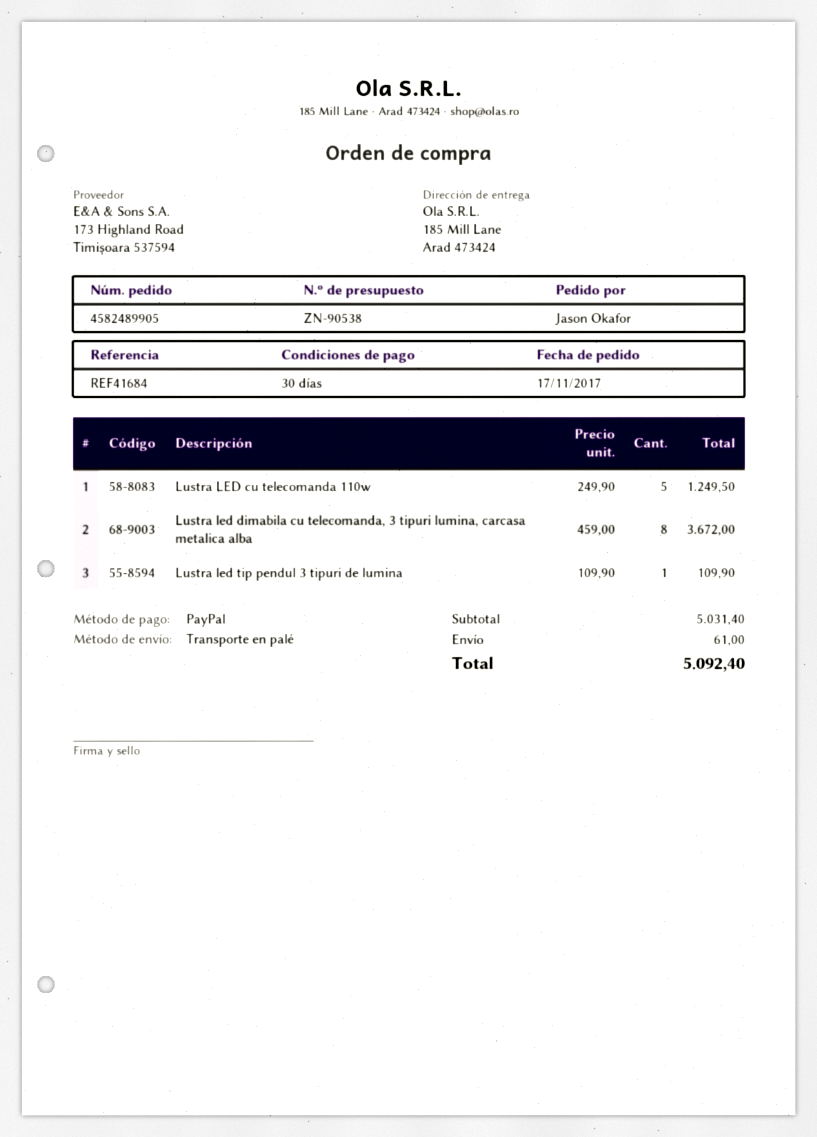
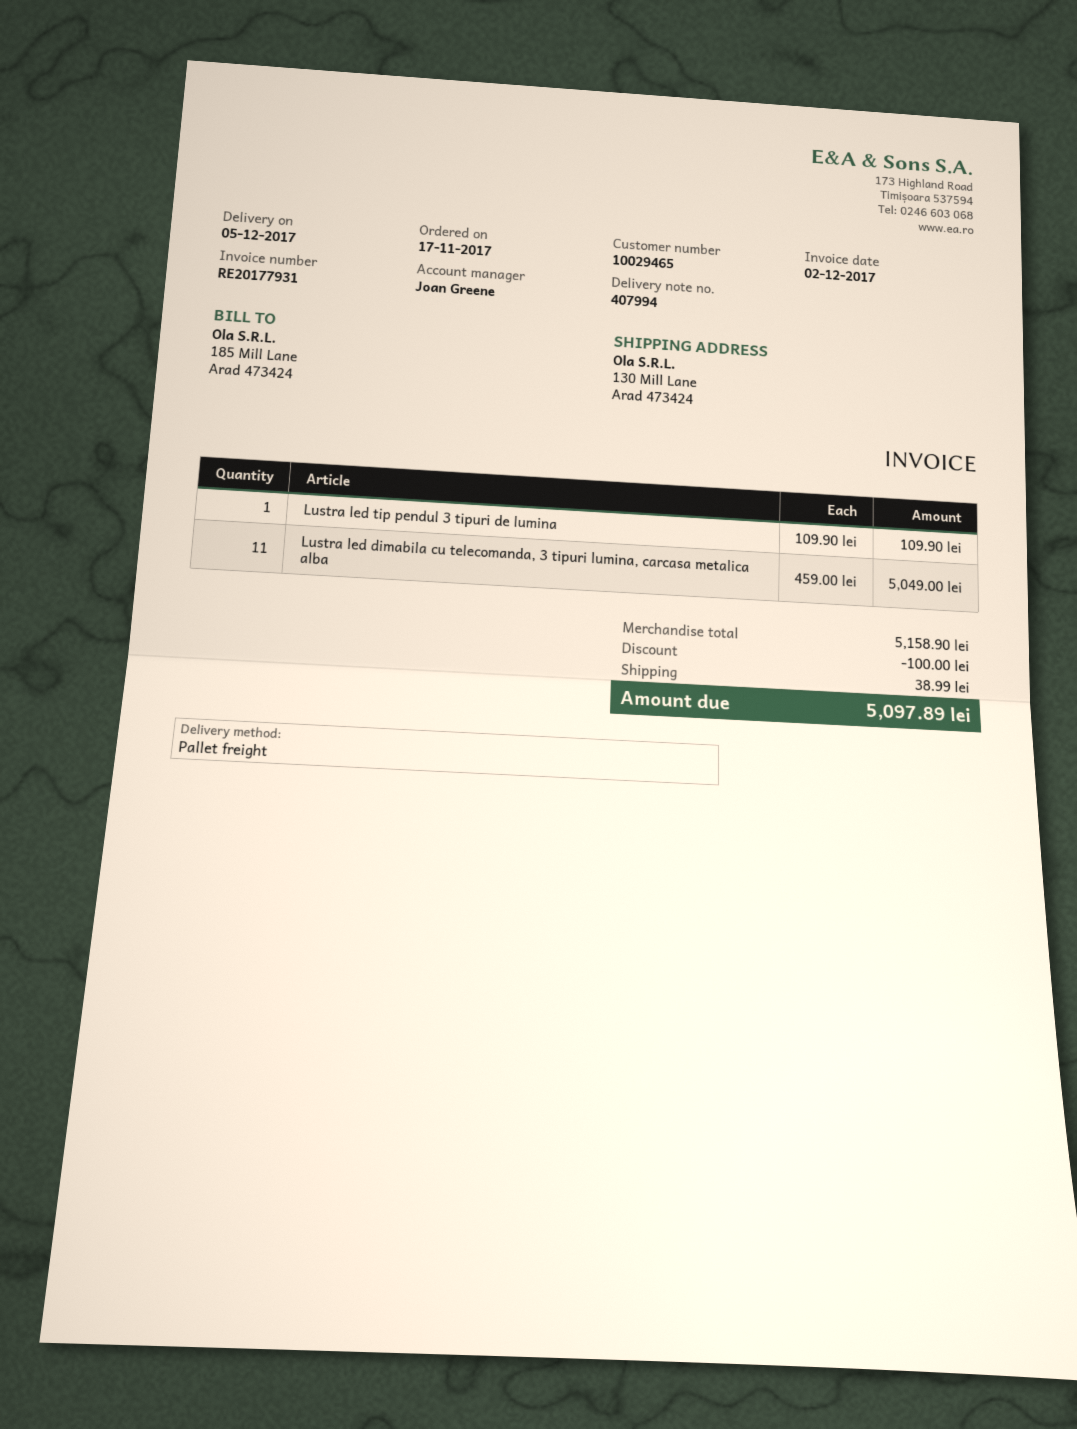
ship to: 185 Mill Lane, Arad 473424 -> 130 Mill Lane, Arad 473424
Lustra LED cu telecomanda 110w: 5 x 249.90 = 1249.50 -> none
Lustra led dimabila cu telecomanda, 3 tipuri lumina, carcasa metalica alba: 8 x 459.00 = 3672.00 -> 11 x 459.00 = 5049.00
subtotal: 5031.40 -> 5158.90
discount: none -> 100.00
shipping: 61.00 -> 38.99
total: 5092.40 -> 5097.89

